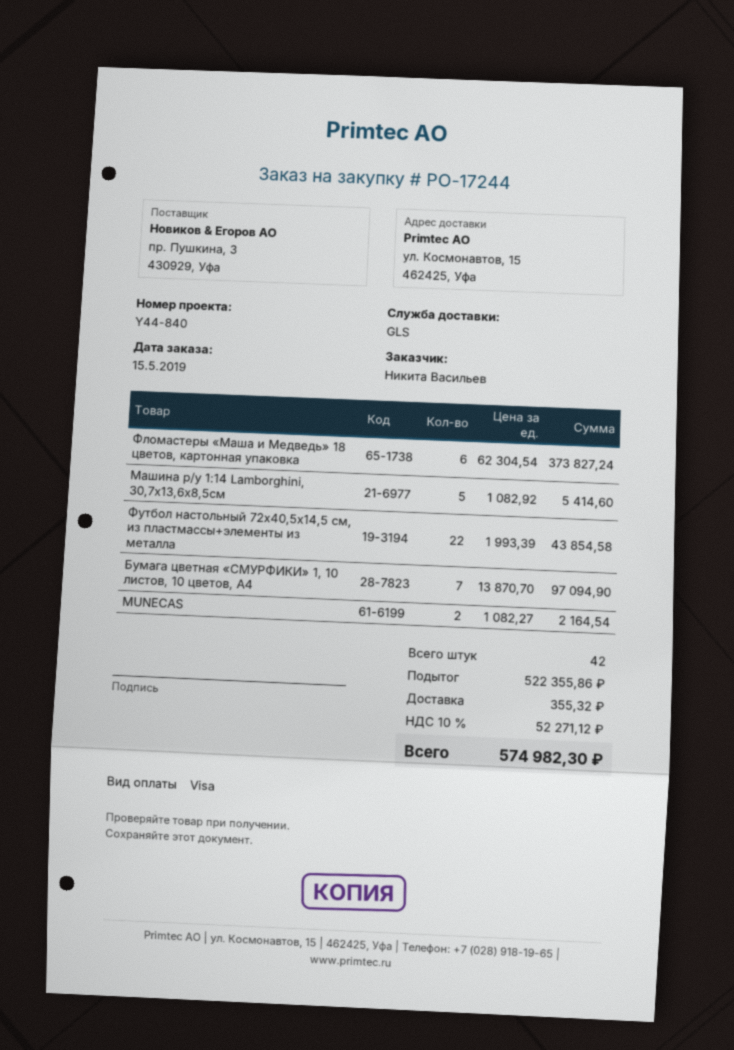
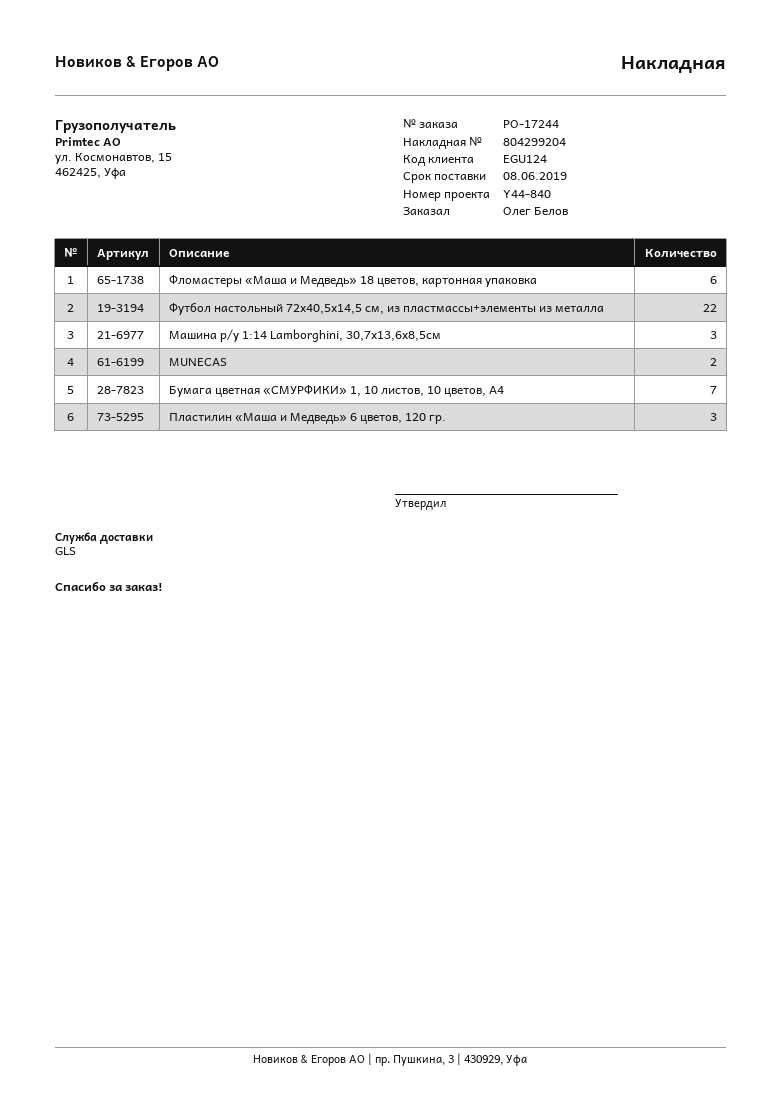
ordered by: Никита Васильев -> Олег Белов
Машина р/у 1:14 Lamborghini, 30,7х13,6х8,5см: 5 -> 3
Пластилин «Маша и Медведь» 6 цветов, 120 гр.: none -> 3

